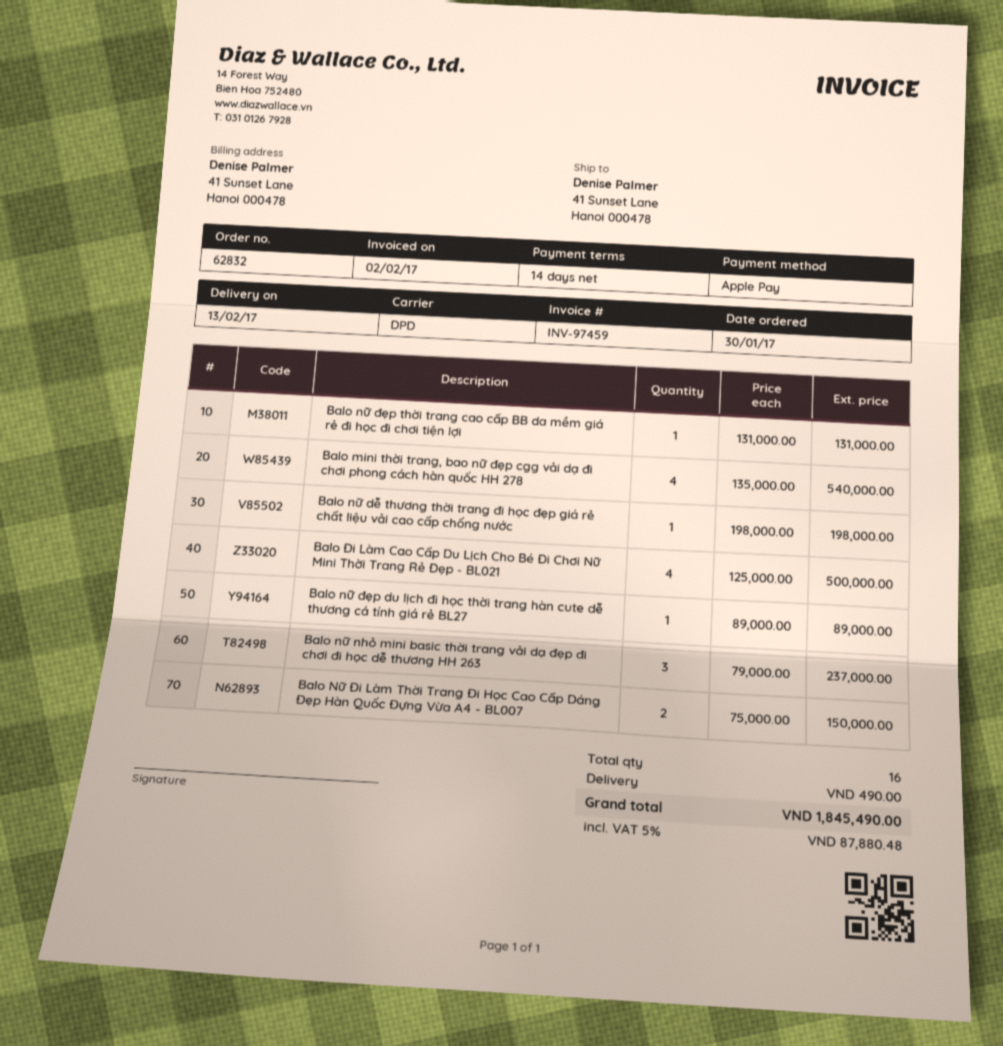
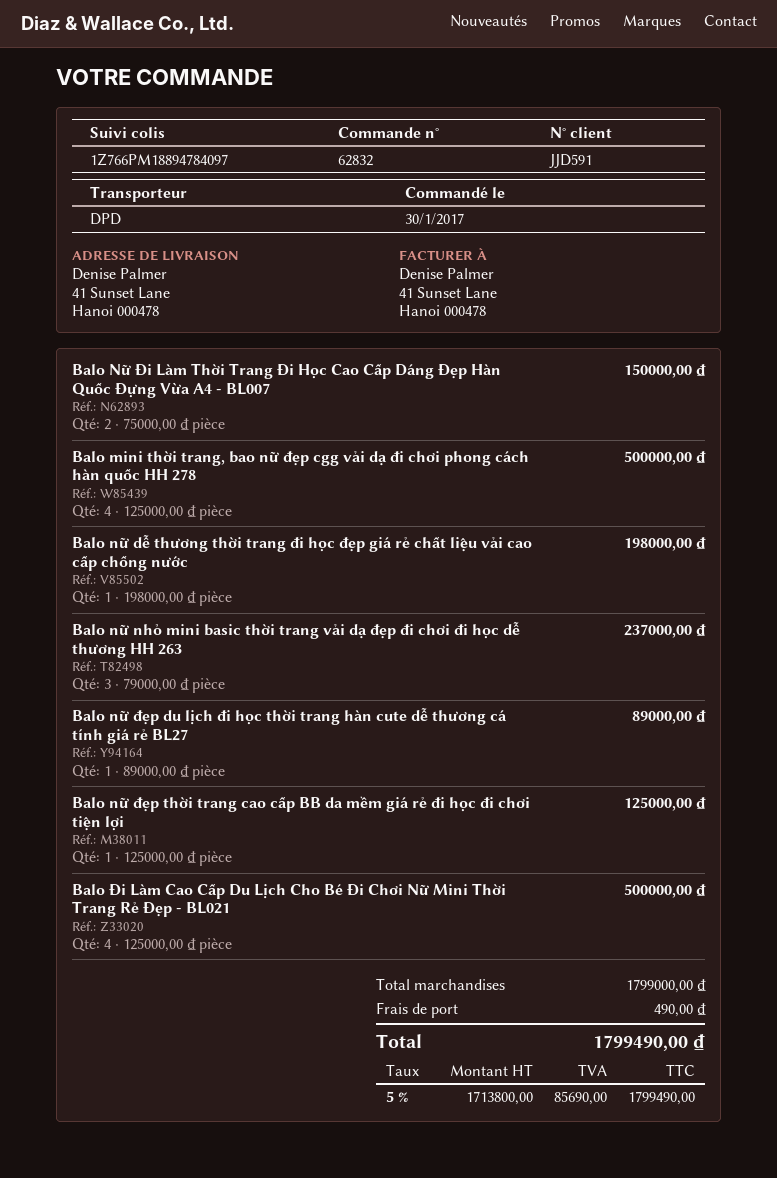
Balo nữ đẹp thời trang cao cấp BB da mềm giá rẻ đi học đi chơi tiện lợi: 1 x 131000.00 = 131000.00 -> 1 x 125000.00 = 125000.00
Balo mini thời trang, bao nữ đẹp cgg vải dạ đi chơi phong cách hàn quốc HH 278: 4 x 135000.00 = 540000.00 -> 4 x 125000.00 = 500000.00
tax: 5% = 87880.48 -> 5% = 85690.00
total: 1845490.00 -> 1799490.00

